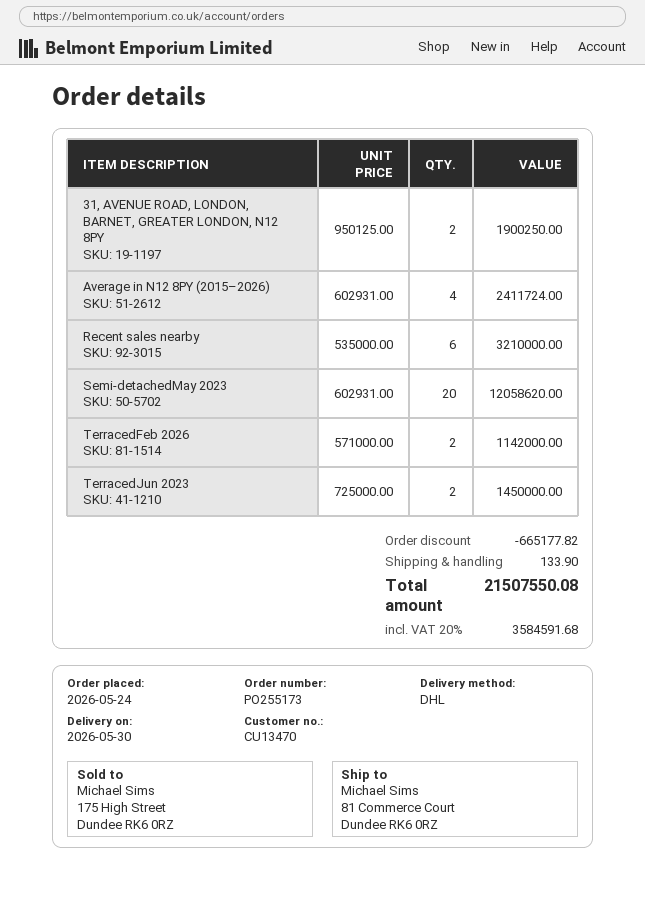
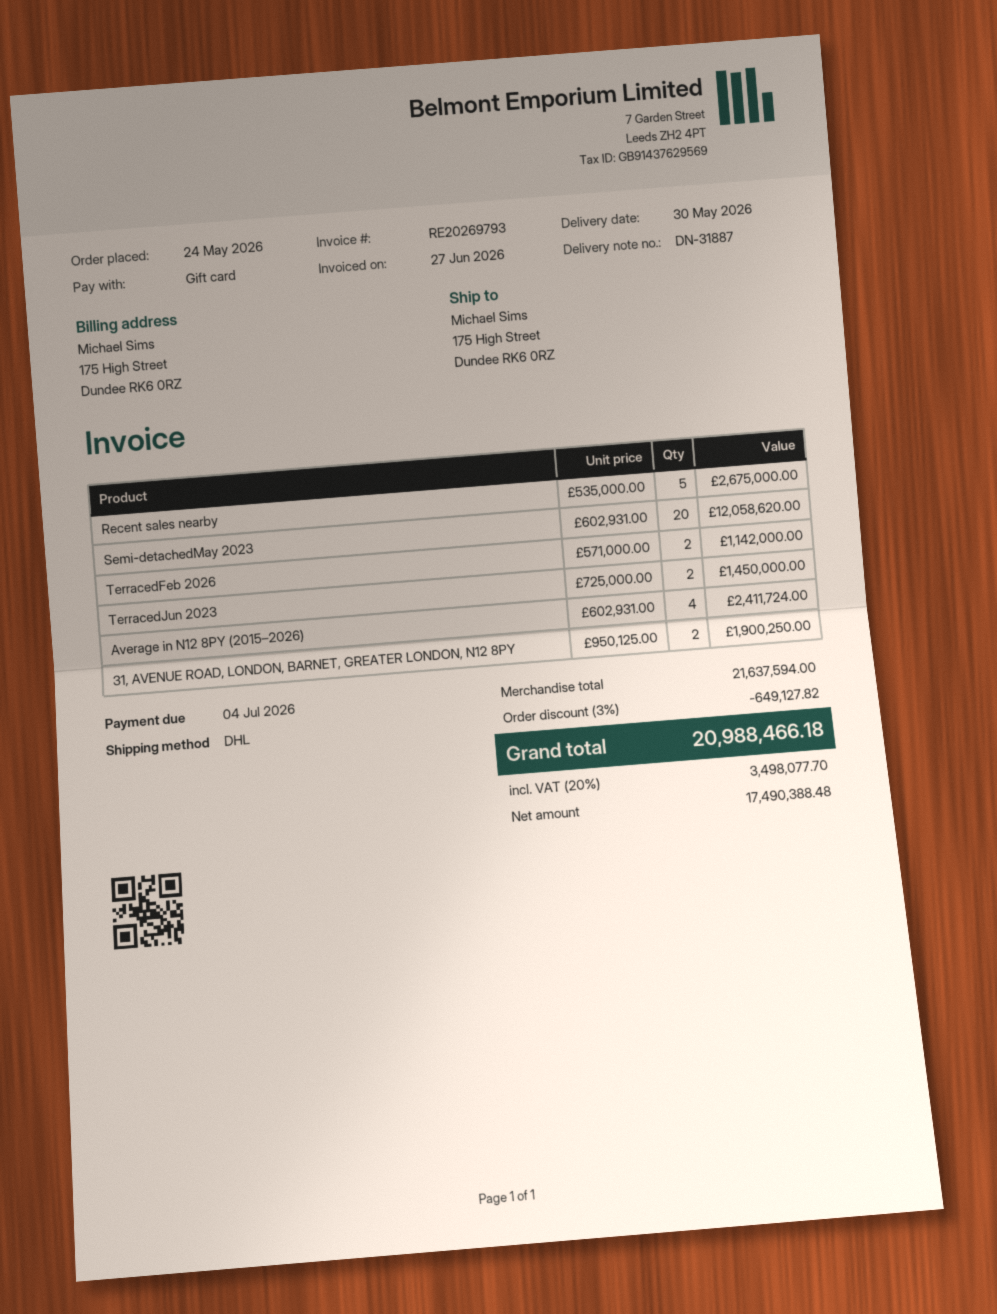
ship to: 81 Commerce Court, Dundee RK6 0RZ -> 175 High Street, Dundee RK6 0RZ
Recent sales nearby: 6 x 535000.00 = 3210000.00 -> 5 x 535000.00 = 2675000.00
discount: 665177.82 -> 649127.82
shipping: 133.90 -> none
tax: 20% = 3584591.68 -> 20% = 3498077.70
total: 21507550.08 -> 20988466.18

